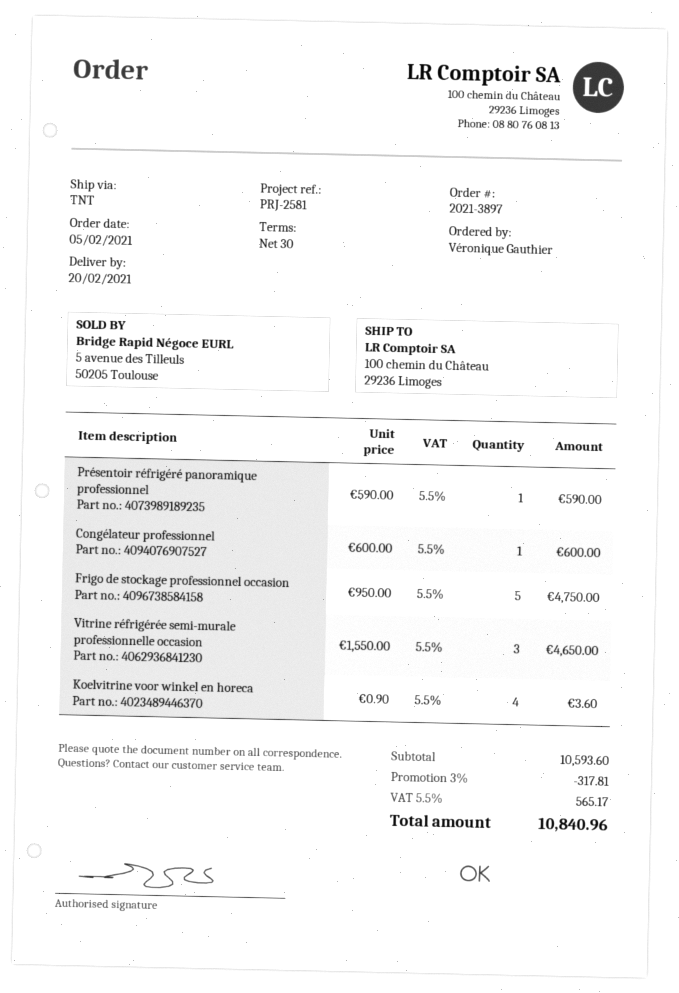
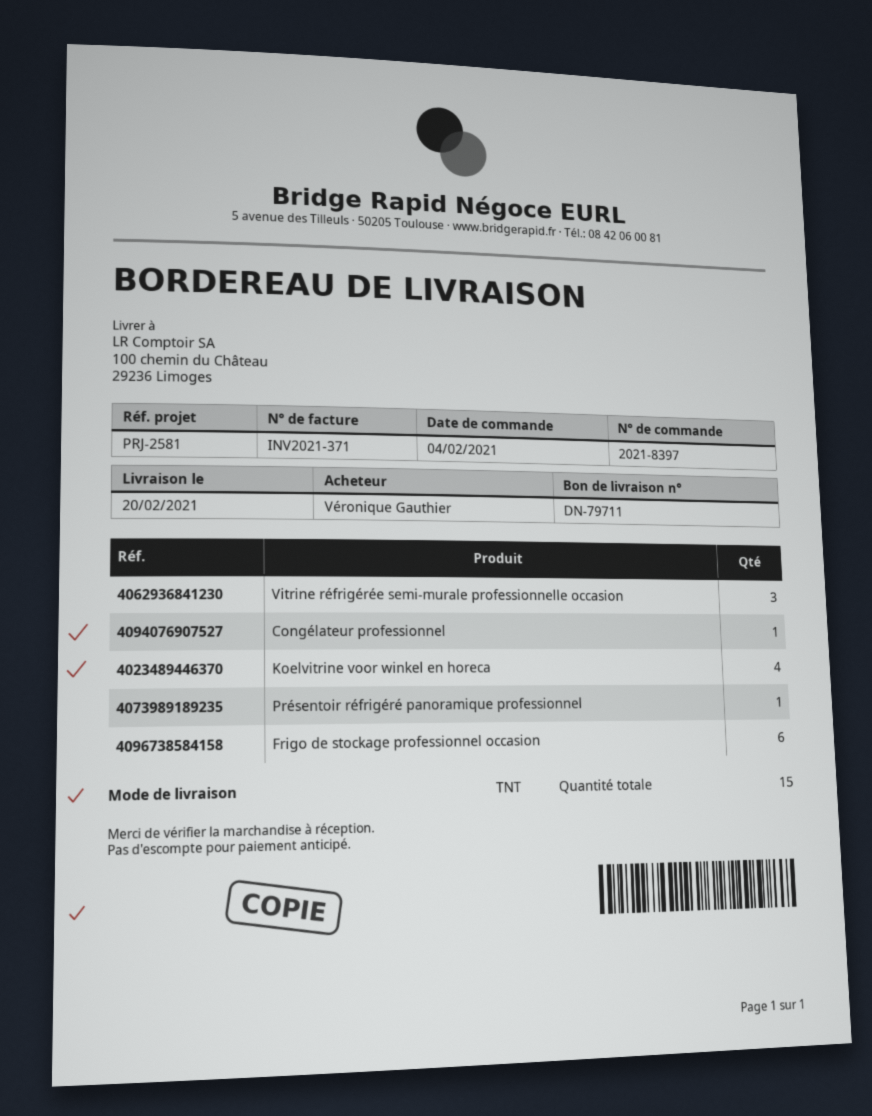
order number: 2021-3897 -> 2021-8397
order date: 2021-02-05 -> 2021-02-04
Frigo de stockage professionnel occasion: 5 -> 6

